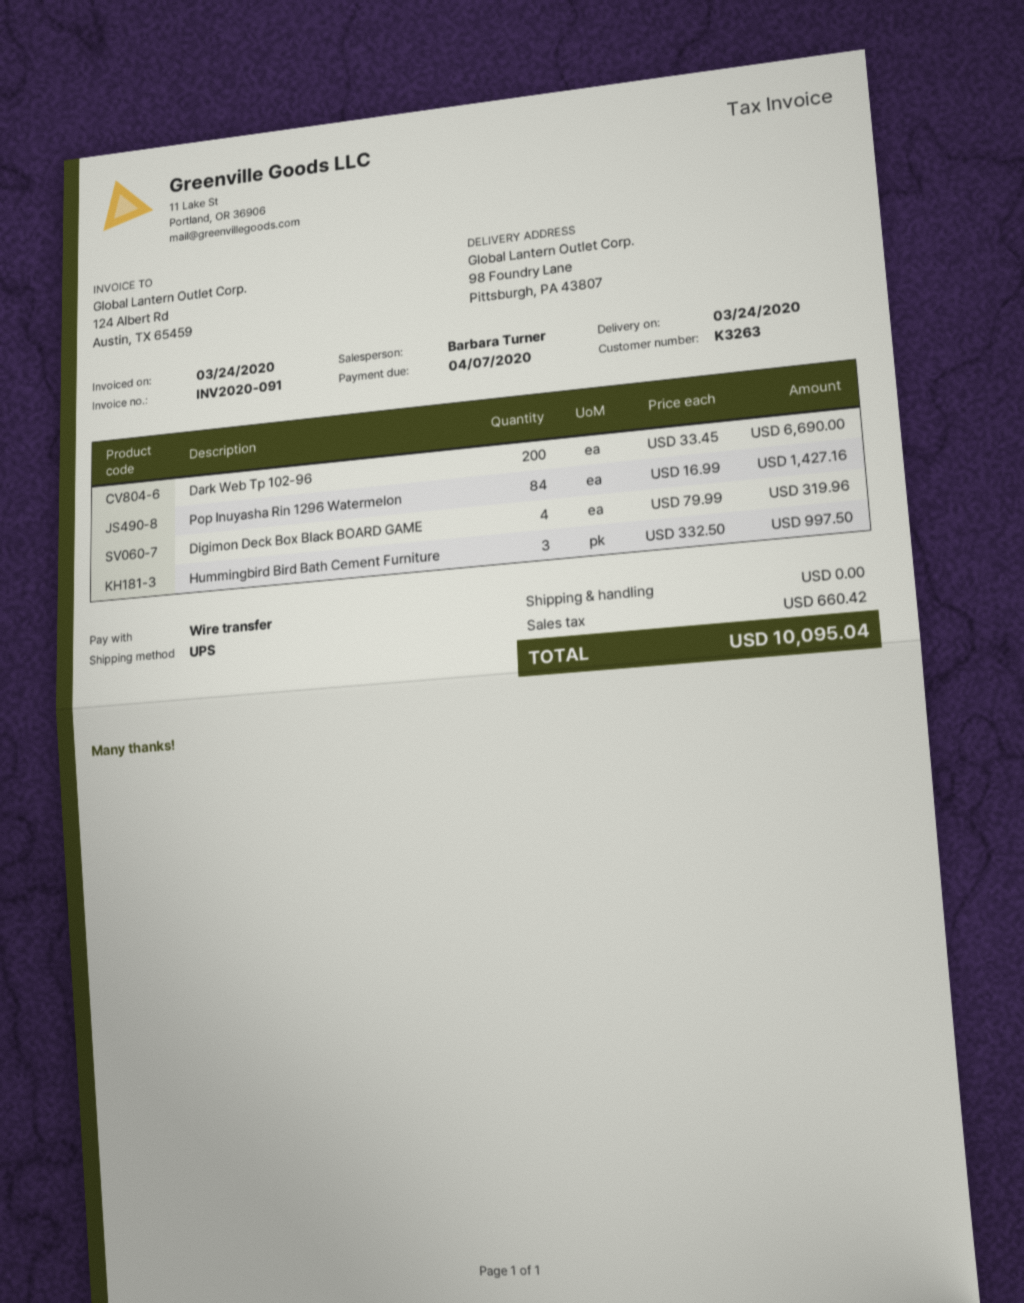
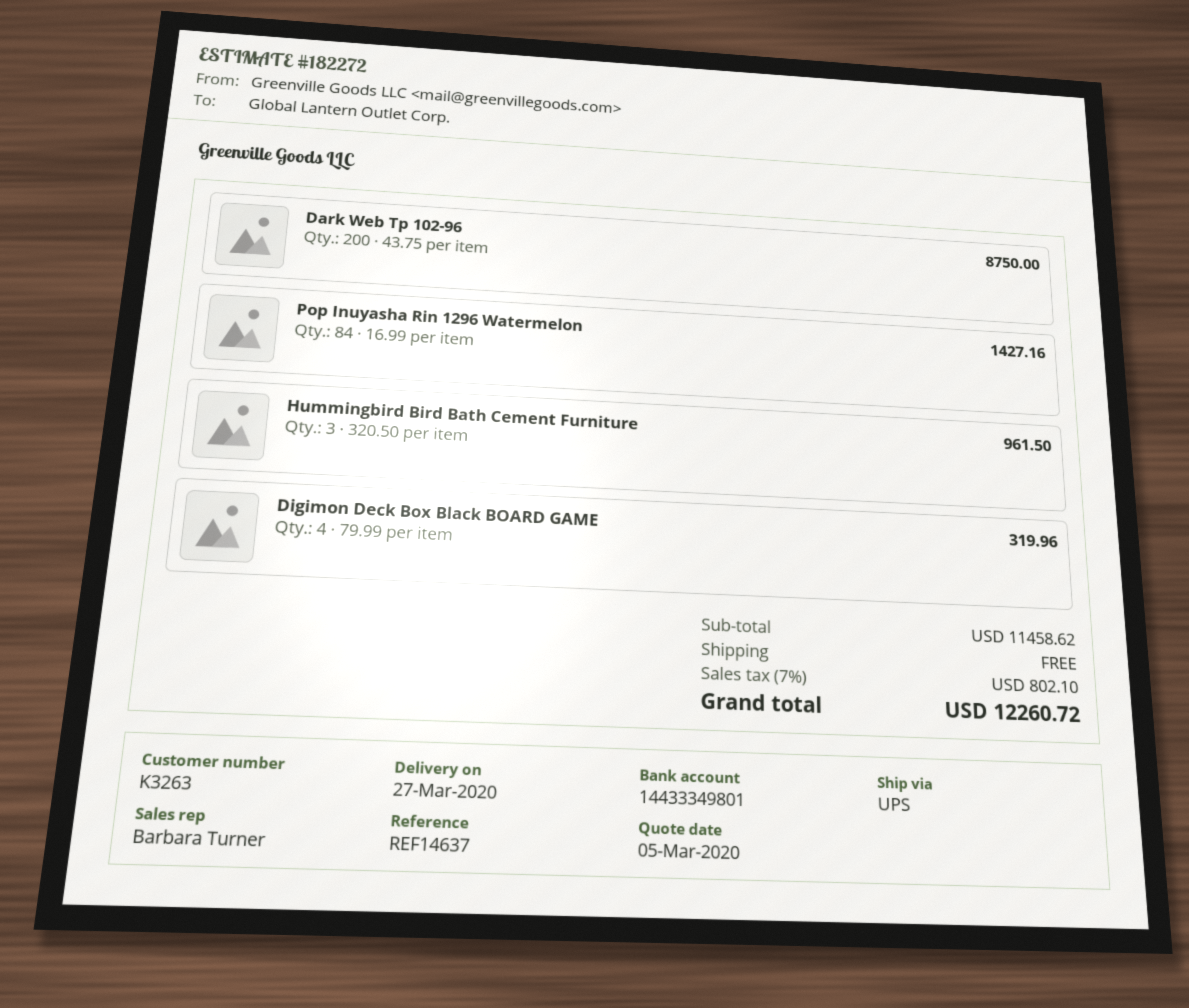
delivery date: 2020-03-24 -> 2020-03-27
Dark Web Tp 102-96: 200 x 33.45 = 6690.00 -> 200 x 43.75 = 8750.00
Hummingbird Bird Bath Cement Furniture: 3 x 332.50 = 997.50 -> 3 x 320.50 = 961.50
tax: 660.42 -> 802.10
total: 10095.04 -> 12260.72

